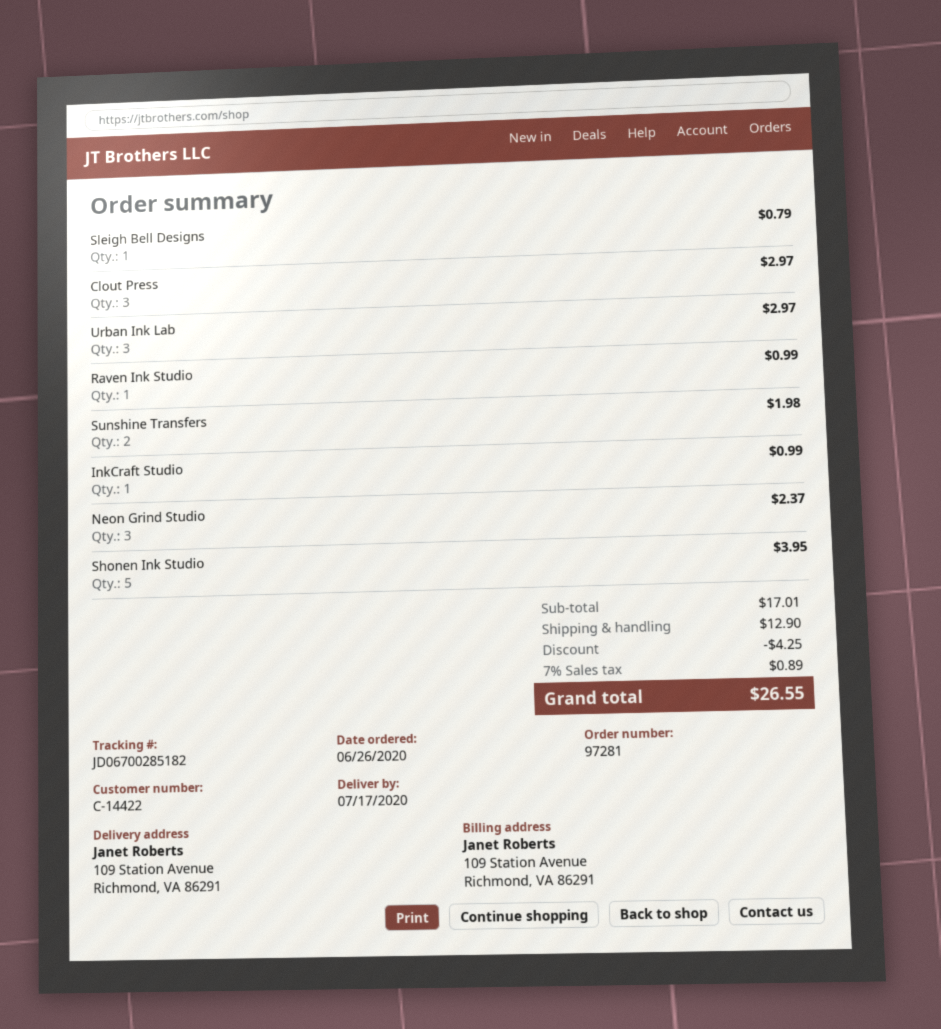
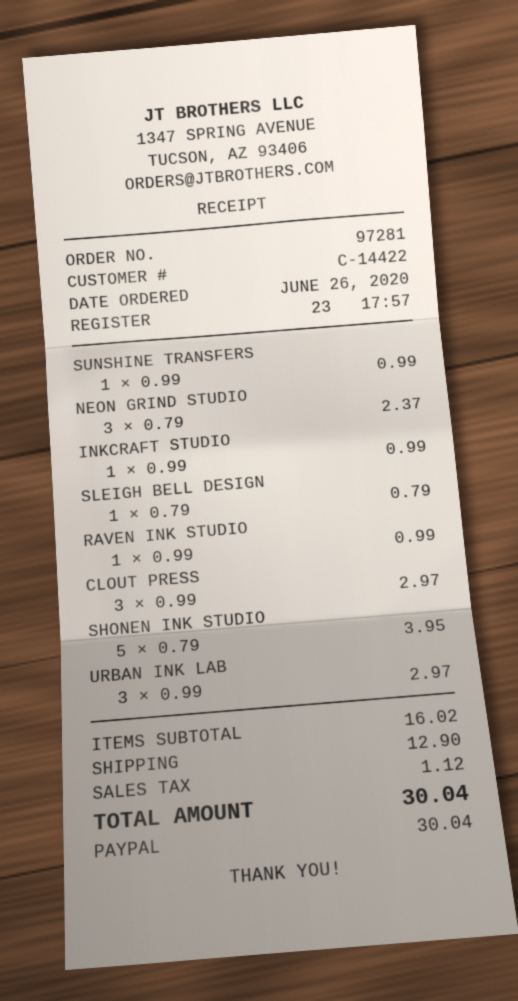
Sunshine Transfers: 2 for 1.98 -> 1 for 0.99
subtotal: 17.01 -> 16.02
discount: 4.25 -> none
tax: 0.89 -> 1.12
total: 26.55 -> 30.04

